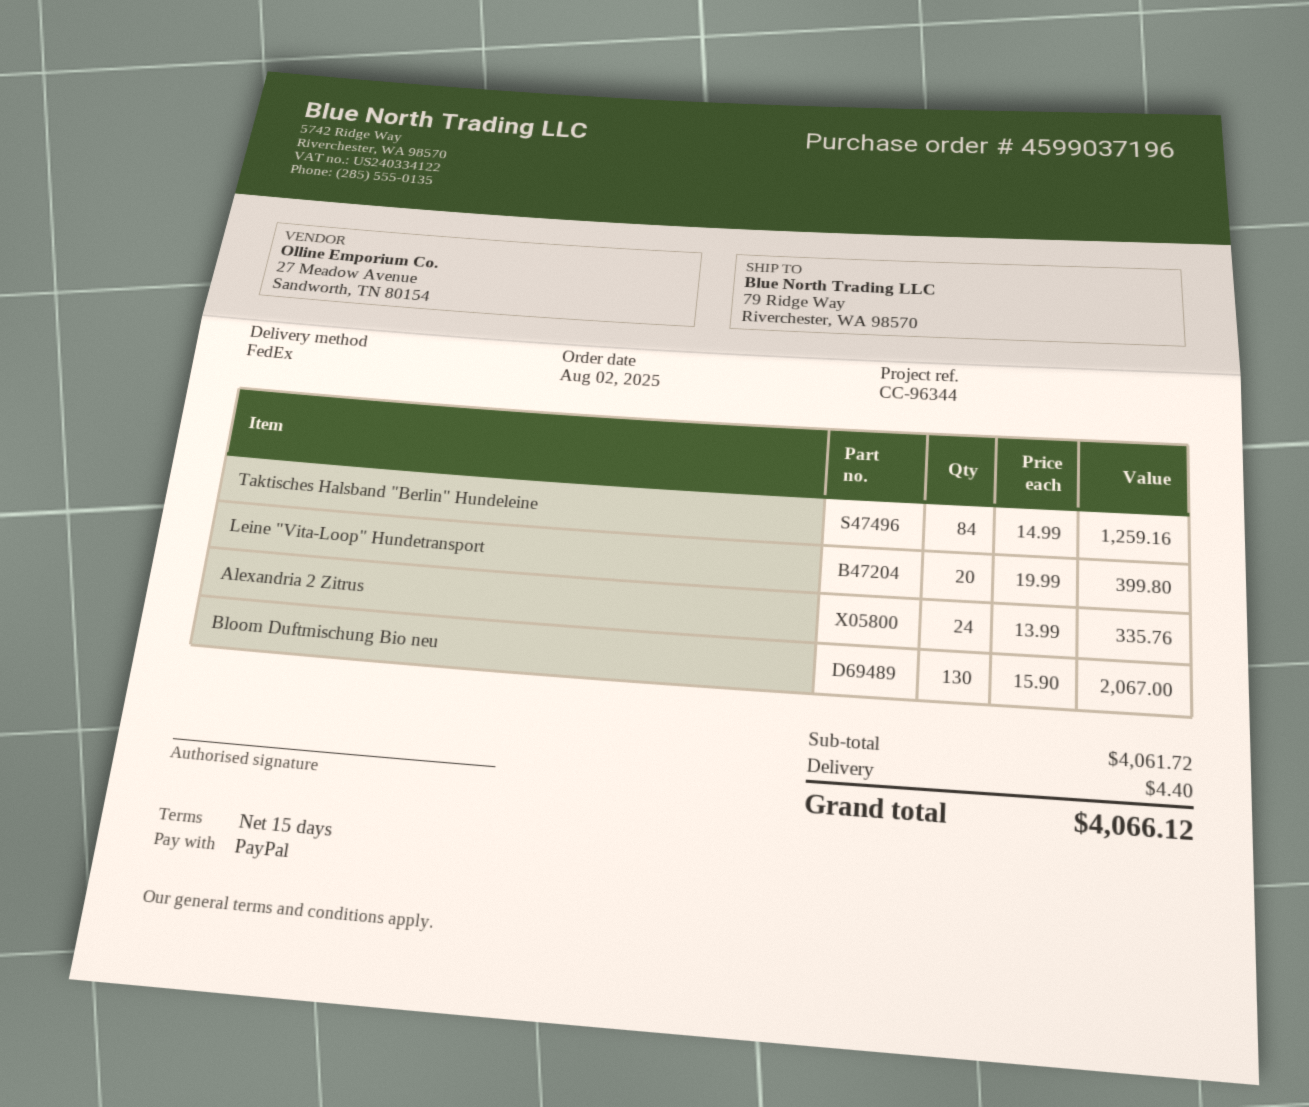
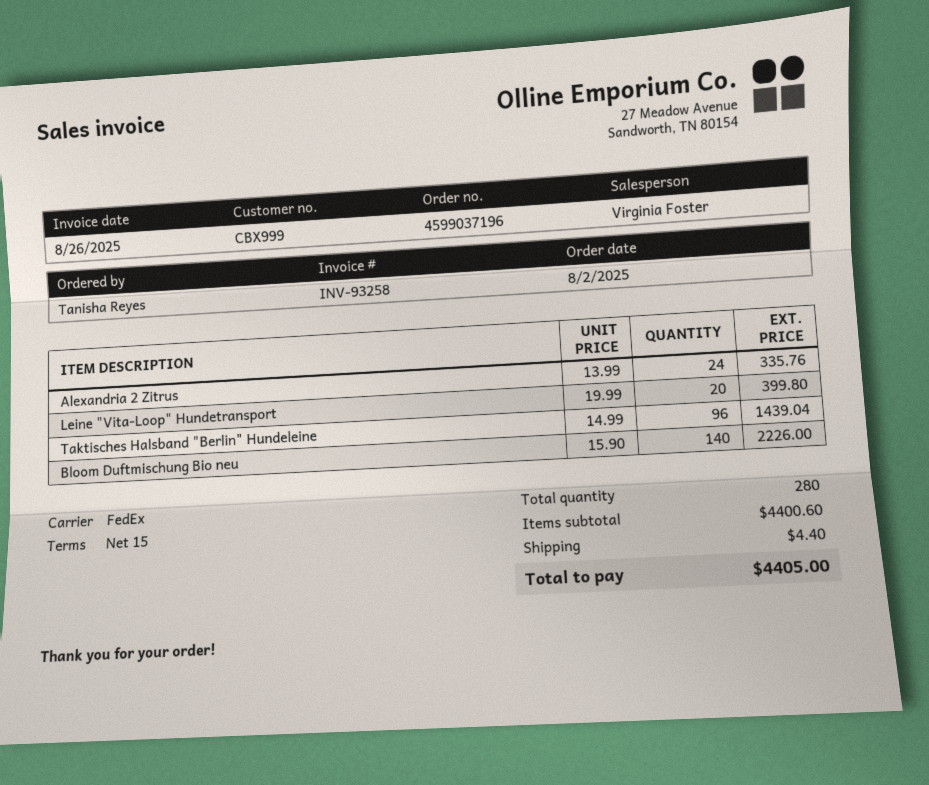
Taktisches Halsband "Berlin" Hundeleine: 84 x 14.99 = 1259.16 -> 96 x 14.99 = 1439.04
Bloom Duftmischung Bio neu: 130 x 15.90 = 2067.00 -> 140 x 15.90 = 2226.00
subtotal: 4061.72 -> 4400.60
total: 4066.12 -> 4405.00

